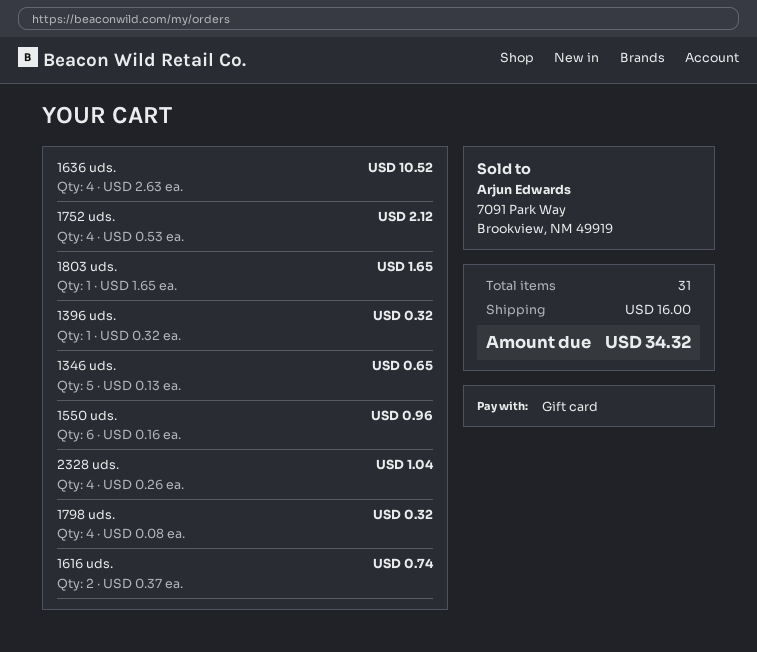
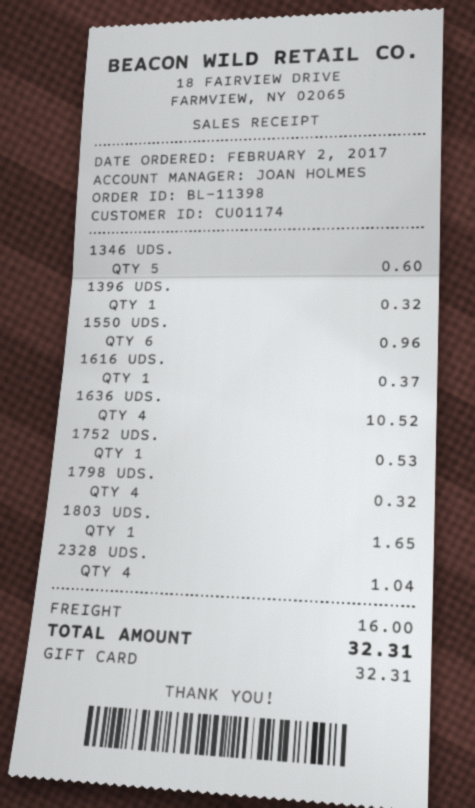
1752 uds.: 4 for 2.12 -> 1 for 0.53
1346 uds.: 5 for 0.65 -> 5 for 0.60
1616 uds.: 2 for 0.74 -> 1 for 0.37
total: 34.32 -> 32.31

